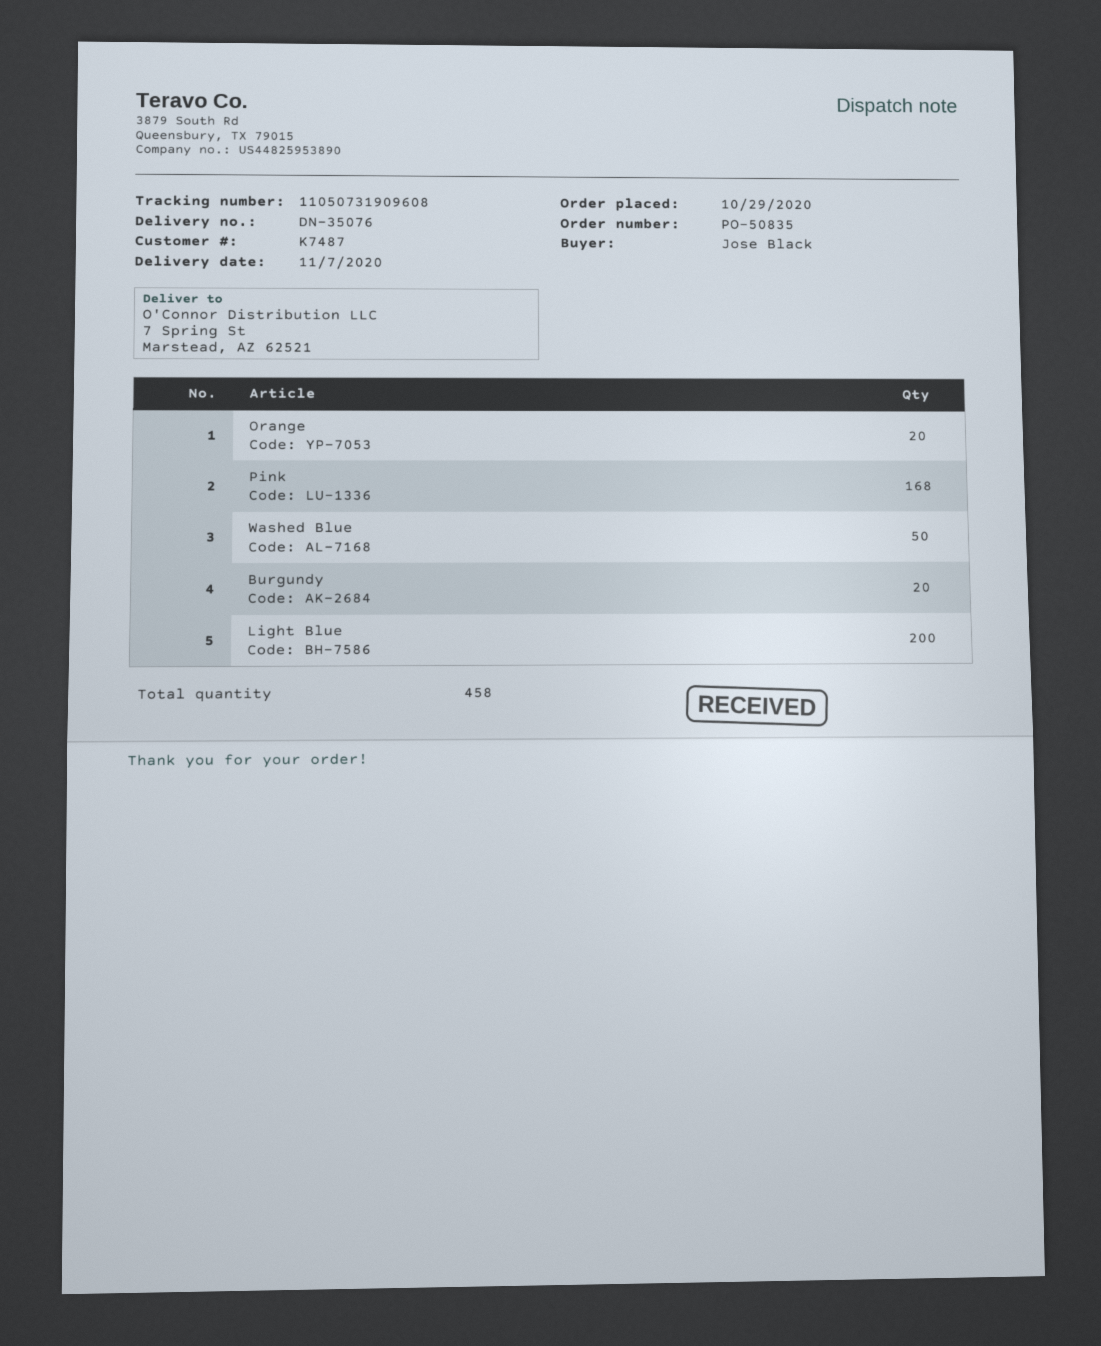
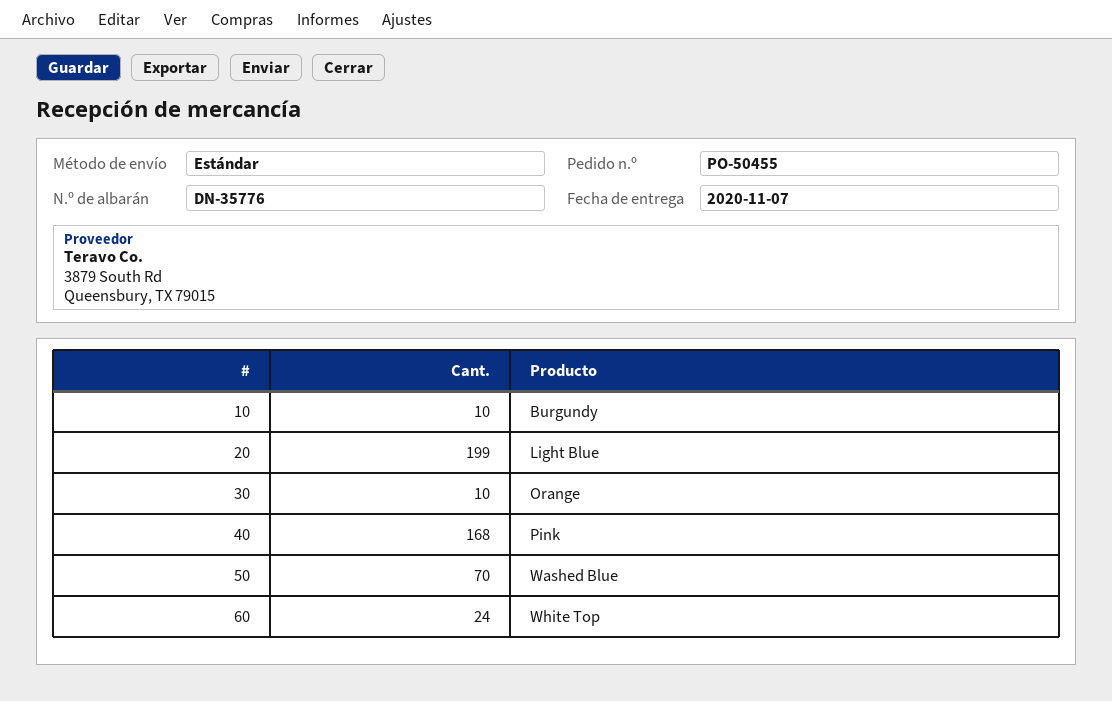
order number: PO-50835 -> PO-50455
delivery note number: DN-35076 -> DN-35776
Orange: 20 -> 10
Washed Blue: 50 -> 70
Burgundy: 20 -> 10
Light Blue: 200 -> 199
White Top: none -> 24

